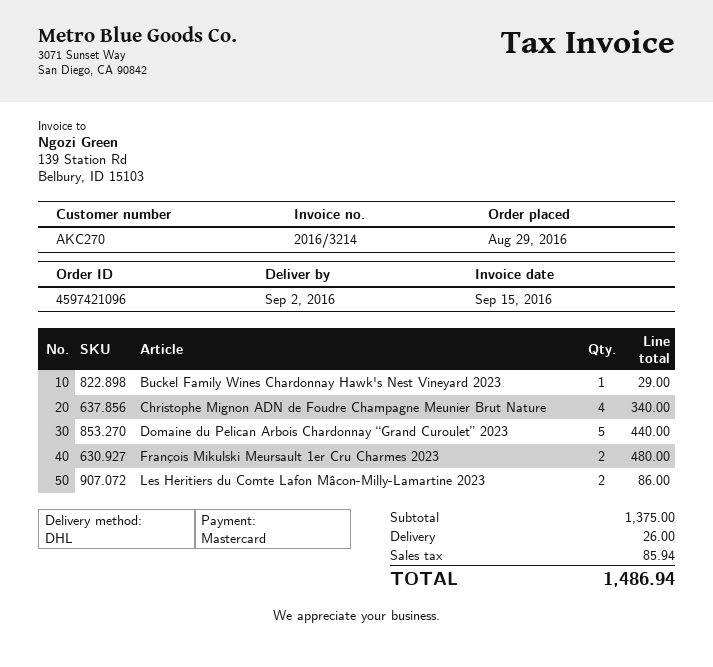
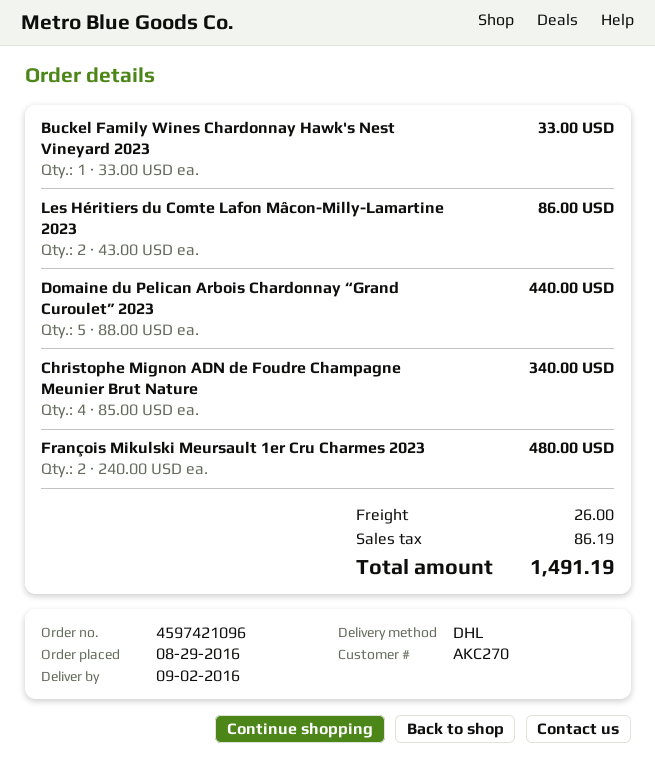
Buckel Family Wines Chardonnay Hawk's Nest Vineyard 2023: 1 for 29.00 -> 1 for 33.00
tax: 85.94 -> 86.19
total: 1486.94 -> 1491.19

